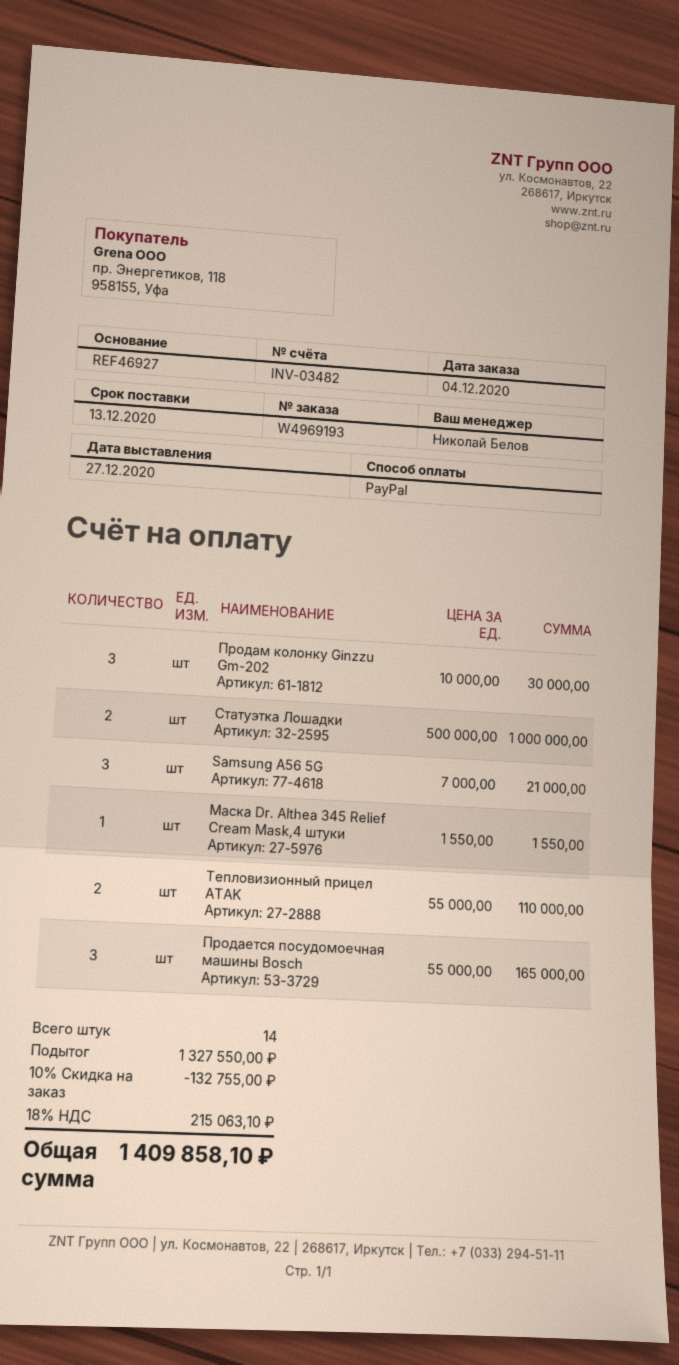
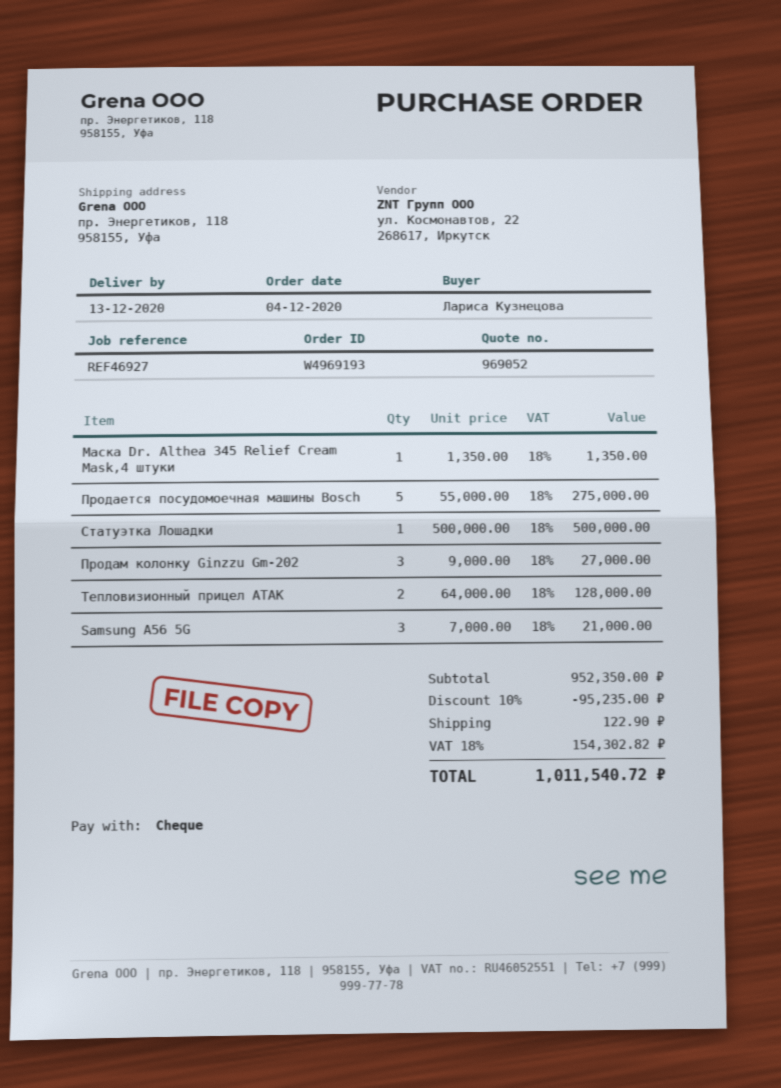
payment method: PayPal -> cheque
Продам колонку Ginzzu Gm-202: 3 x 10000.00 = 30000.00 -> 3 x 9000.00 = 27000.00
Статуэтка Лошадки: 2 x 500000.00 = 1000000.00 -> 1 x 500000.00 = 500000.00
Маска Dr. Althea 345 Relief Cream Mask,4 штуки: 1 x 1550.00 = 1550.00 -> 1 x 1350.00 = 1350.00
Тепловизионный прицел ATAK: 2 x 55000.00 = 110000.00 -> 2 x 64000.00 = 128000.00
Продается посудомоечная машины Bosch: 3 x 55000.00 = 165000.00 -> 5 x 55000.00 = 275000.00
subtotal: 1327550.00 -> 952350.00
discount: 10% = 132755.00 -> 10% = 95235.00
shipping: none -> 122.90
tax: 18% = 215063.10 -> 18% = 154302.82
total: 1409858.10 -> 1011540.72

